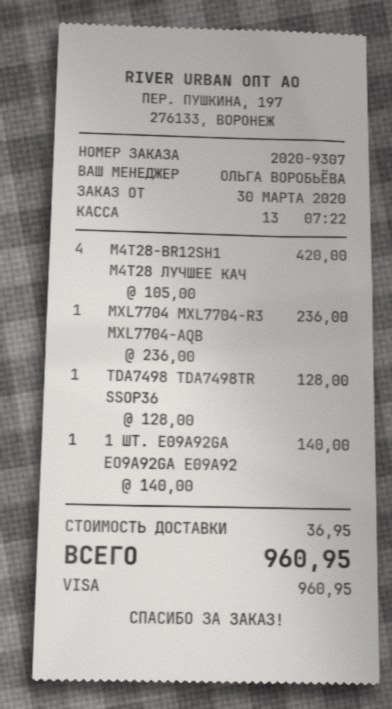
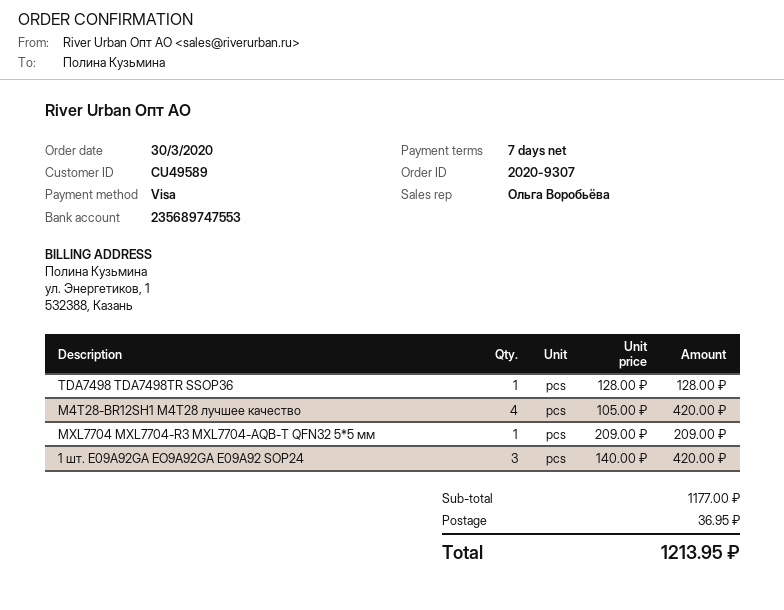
MXL7704 MXL7704-R3 MXL7704-AQB: 1 x 236.00 = 236.00 -> 1 x 209.00 = 209.00
1 ШТ. E09A92GA EO9A92GA E09A92: 1 x 140.00 = 140.00 -> 3 x 140.00 = 420.00
total: 960.95 -> 1213.95

